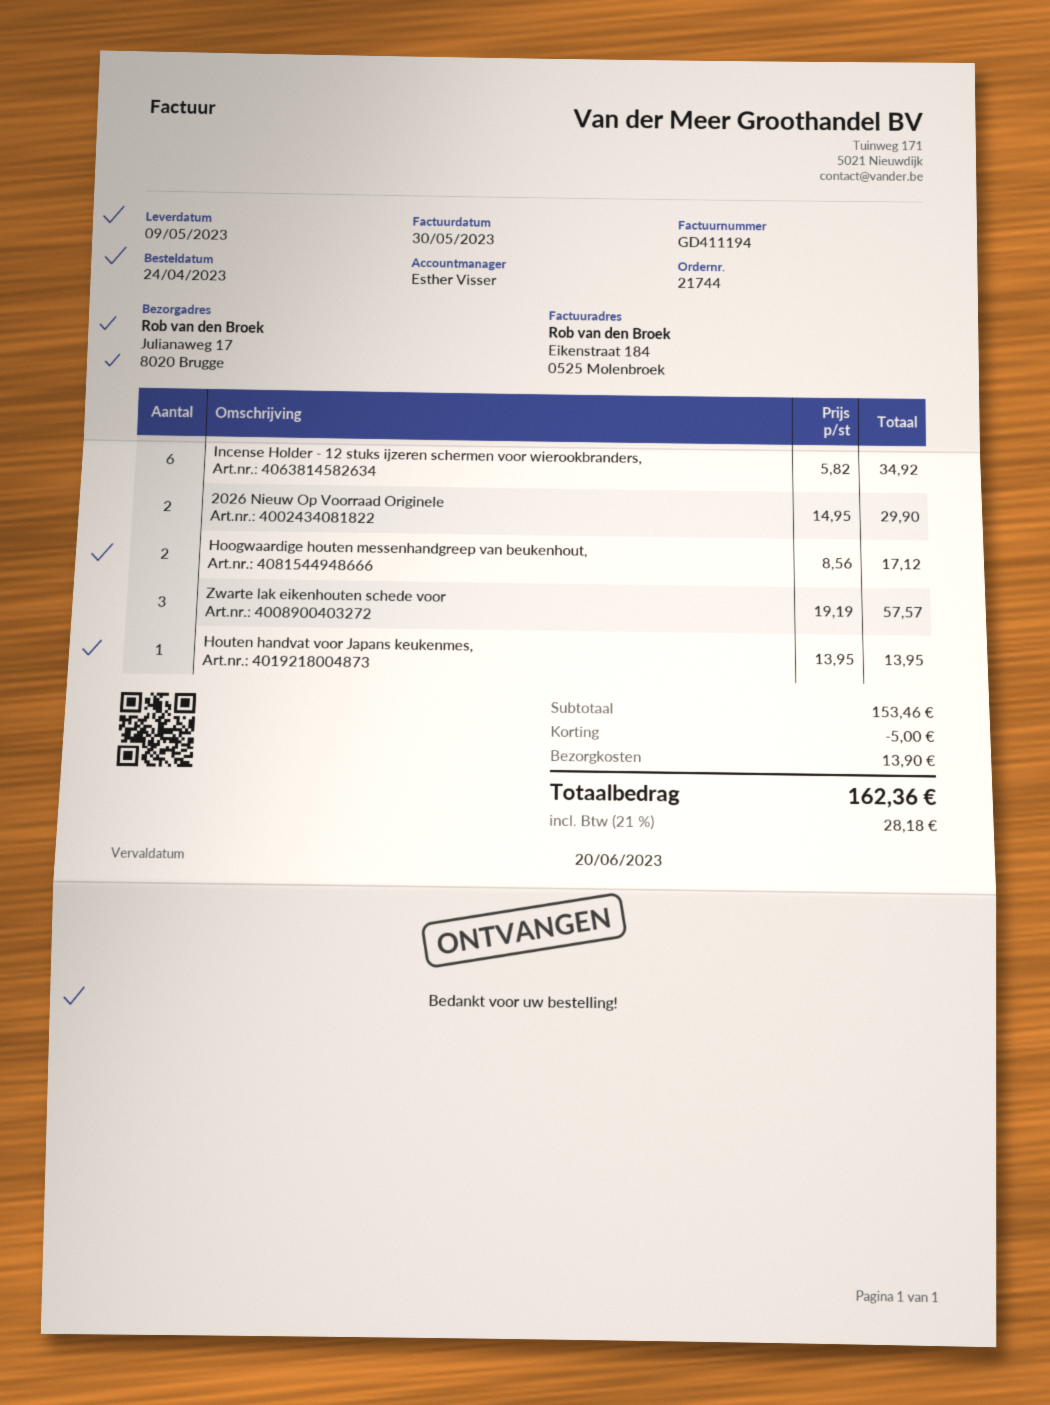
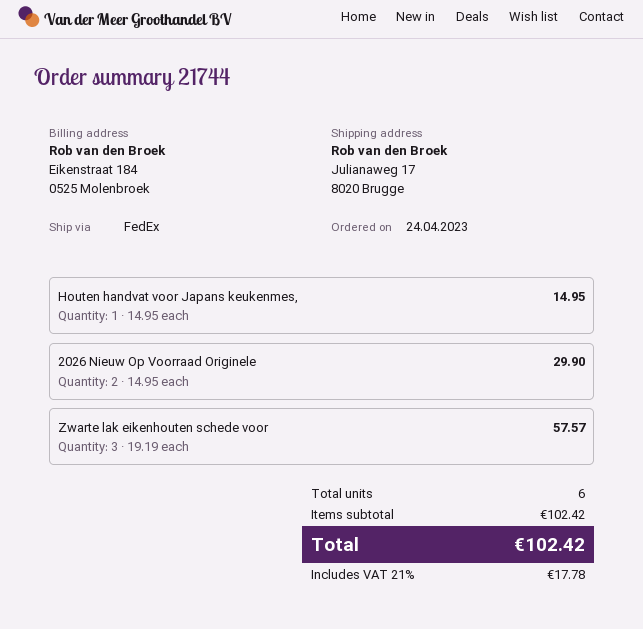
Incense Holder - 12 stuks ijzeren schermen voor wierookbranders,: 6 x 5.82 = 34.92 -> none
Hoogwaardige houten messenhandgreep van beukenhout,: 2 x 8.56 = 17.12 -> none
Houten handvat voor Japans keukenmes,: 1 x 13.95 = 13.95 -> 1 x 14.95 = 14.95
subtotal: 153.46 -> 102.42
discount: 5.00 -> none
shipping: 13.90 -> none
tax: 21% = 28.18 -> 21% = 17.78
total: 162.36 -> 102.42

